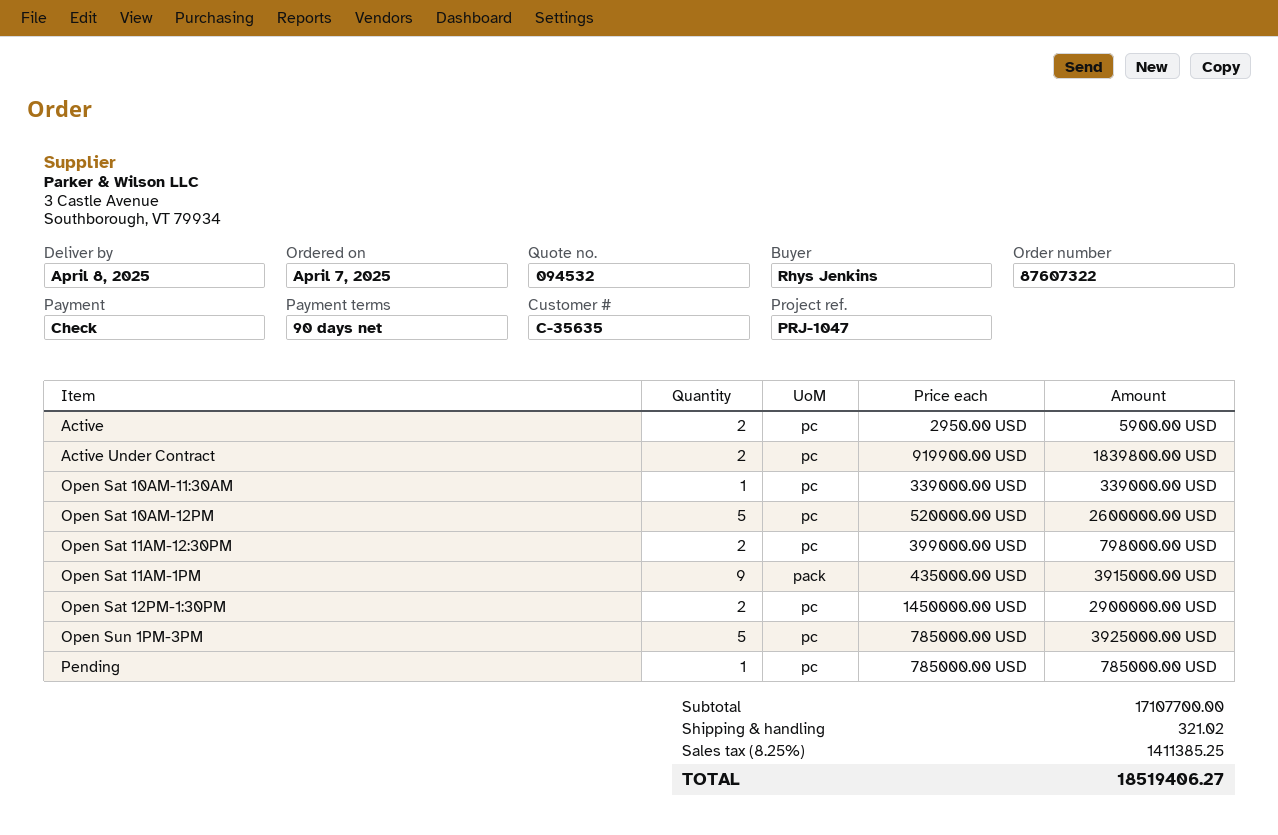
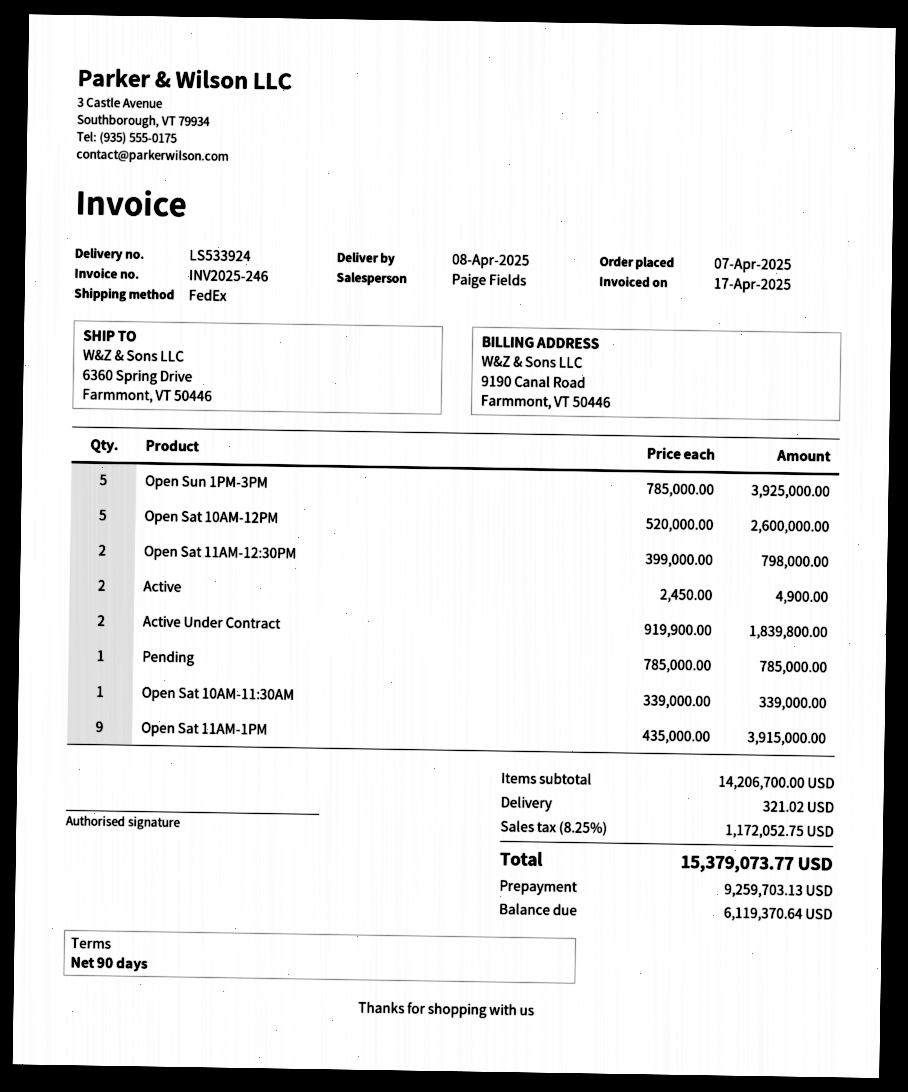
Active: 2 x 2950.00 = 5900.00 -> 2 x 2450.00 = 4900.00
Open Sat 12PM-1:30PM: 2 x 1450000.00 = 2900000.00 -> none
subtotal: 17107700.00 -> 14206700.00
tax: 8.25% = 1411385.25 -> 8.25% = 1172052.75
total: 18519406.27 -> 15379073.77

